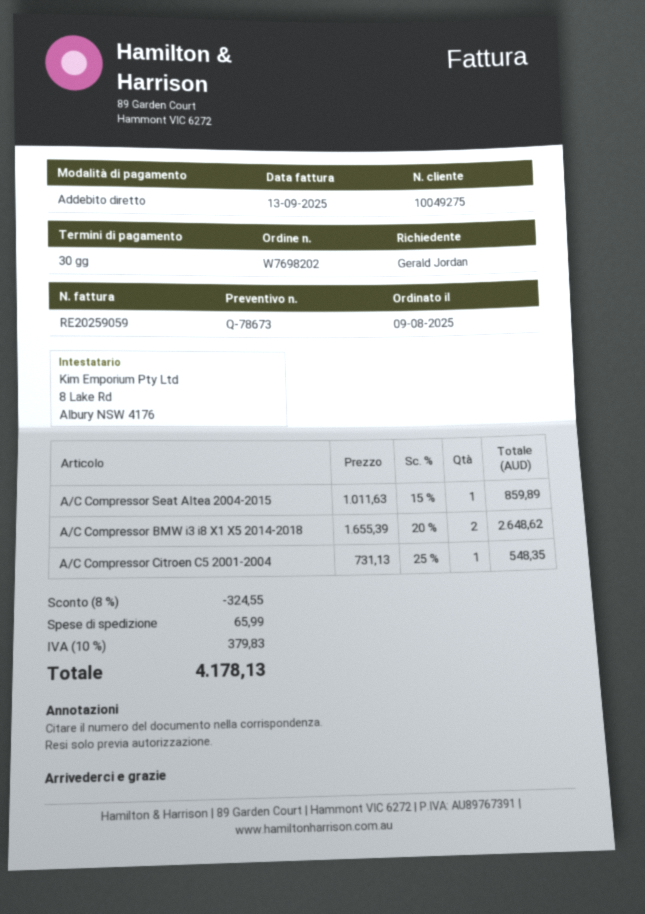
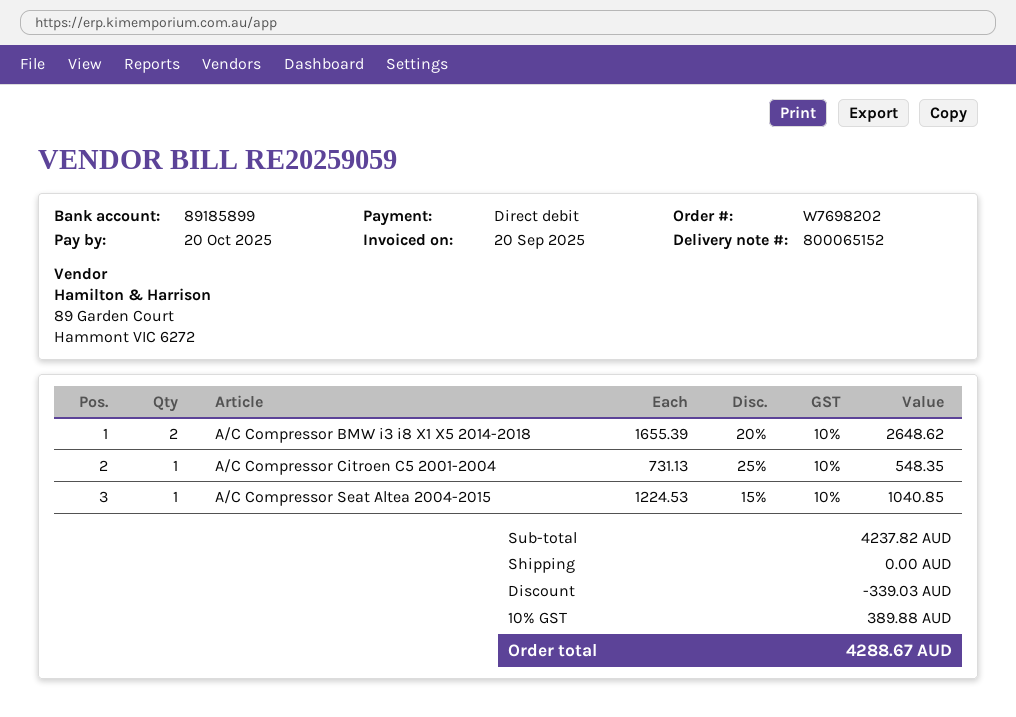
invoice date: 2025-09-13 -> 2025-09-20
A/C Compressor Seat Altea 2004-2015: 1 x 1011.63 - 15% = 859.89 -> 1 x 1224.53 - 15% = 1040.85
discount: 324.55 -> 339.03
shipping: 65.99 -> 0.00
tax: 10% = 379.83 -> 10% = 389.88
total: 4178.13 -> 4288.67

